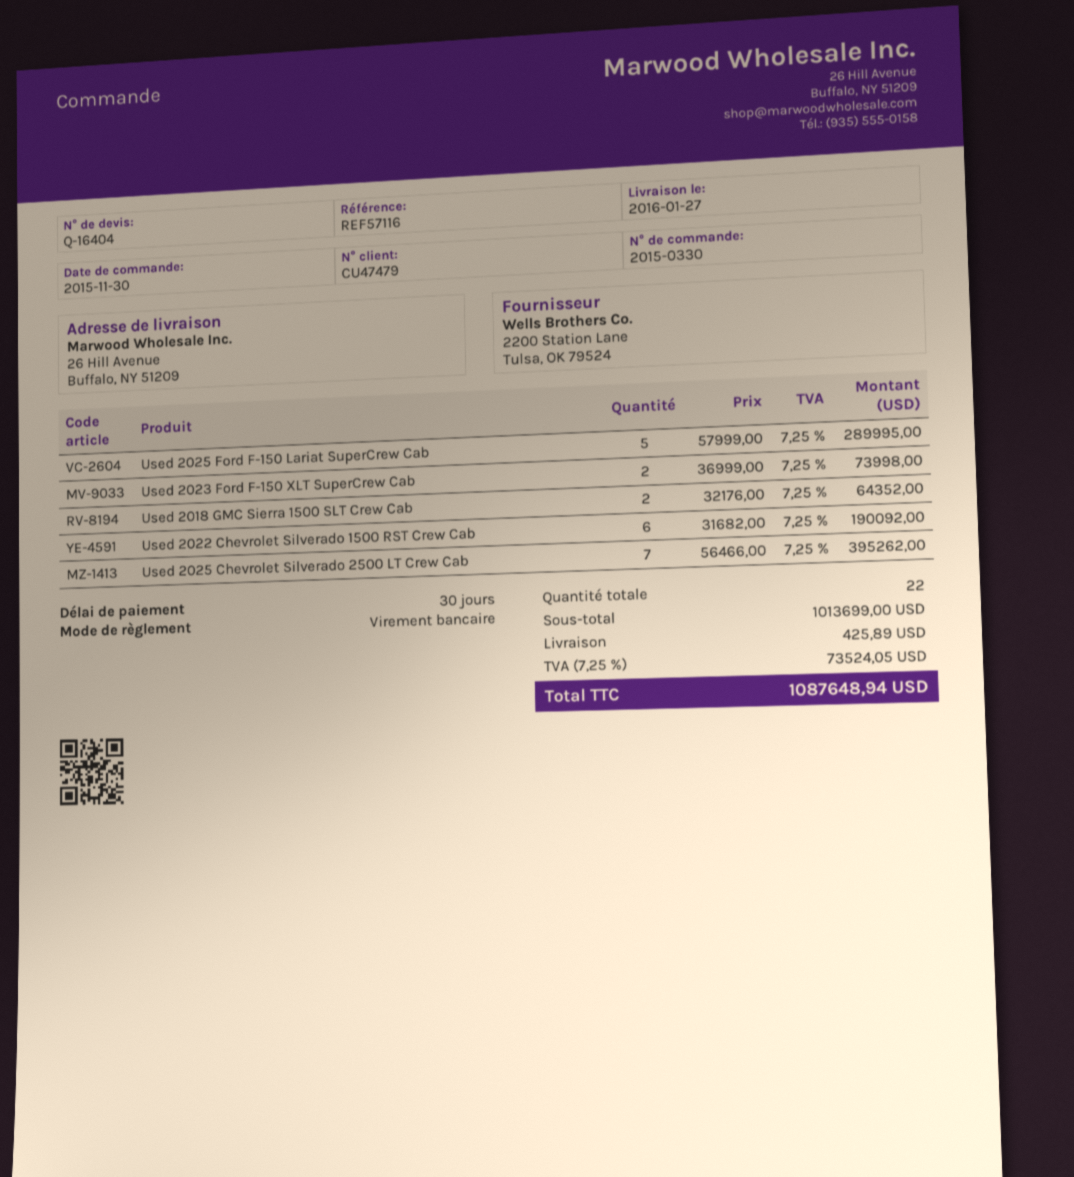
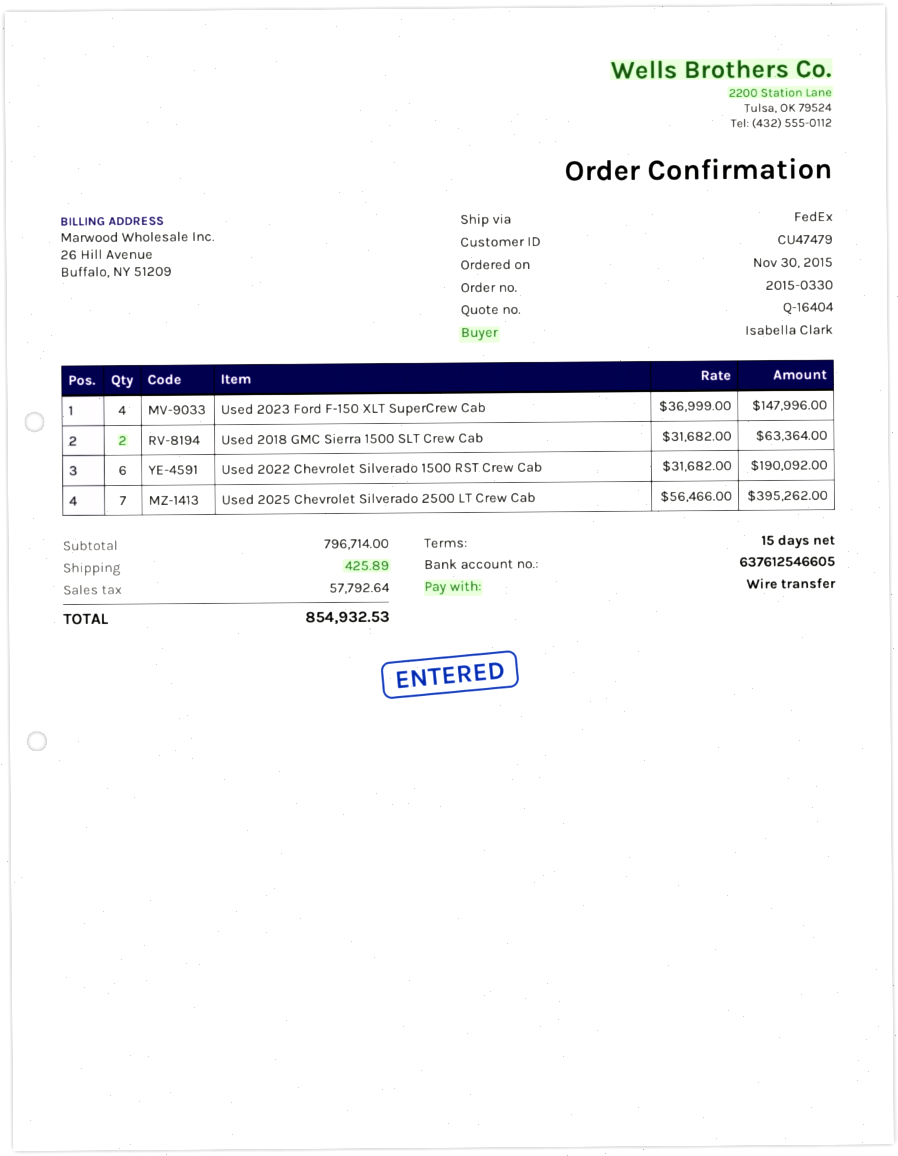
payment terms: 30 days -> 15 days
Used 2025 Ford F-150 Lariat SuperCrew Cab: 5 x 57999.00 = 289995.00 -> none
Used 2023 Ford F-150 XLT SuperCrew Cab: 2 x 36999.00 = 73998.00 -> 4 x 36999.00 = 147996.00
Used 2018 GMC Sierra 1500 SLT Crew Cab: 2 x 32176.00 = 64352.00 -> 2 x 31682.00 = 63364.00
subtotal: 1013699.00 -> 796714.00
tax: 73524.05 -> 57792.64
total: 1087648.94 -> 854932.53

